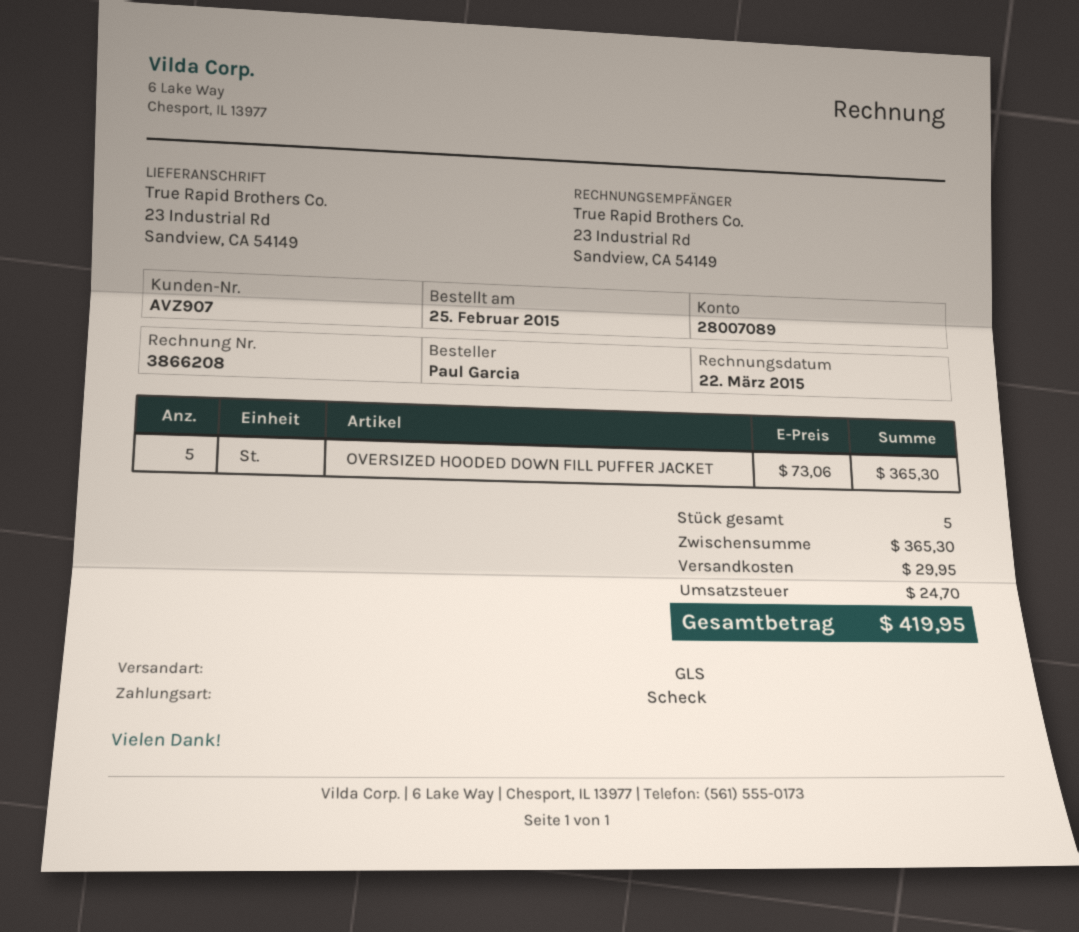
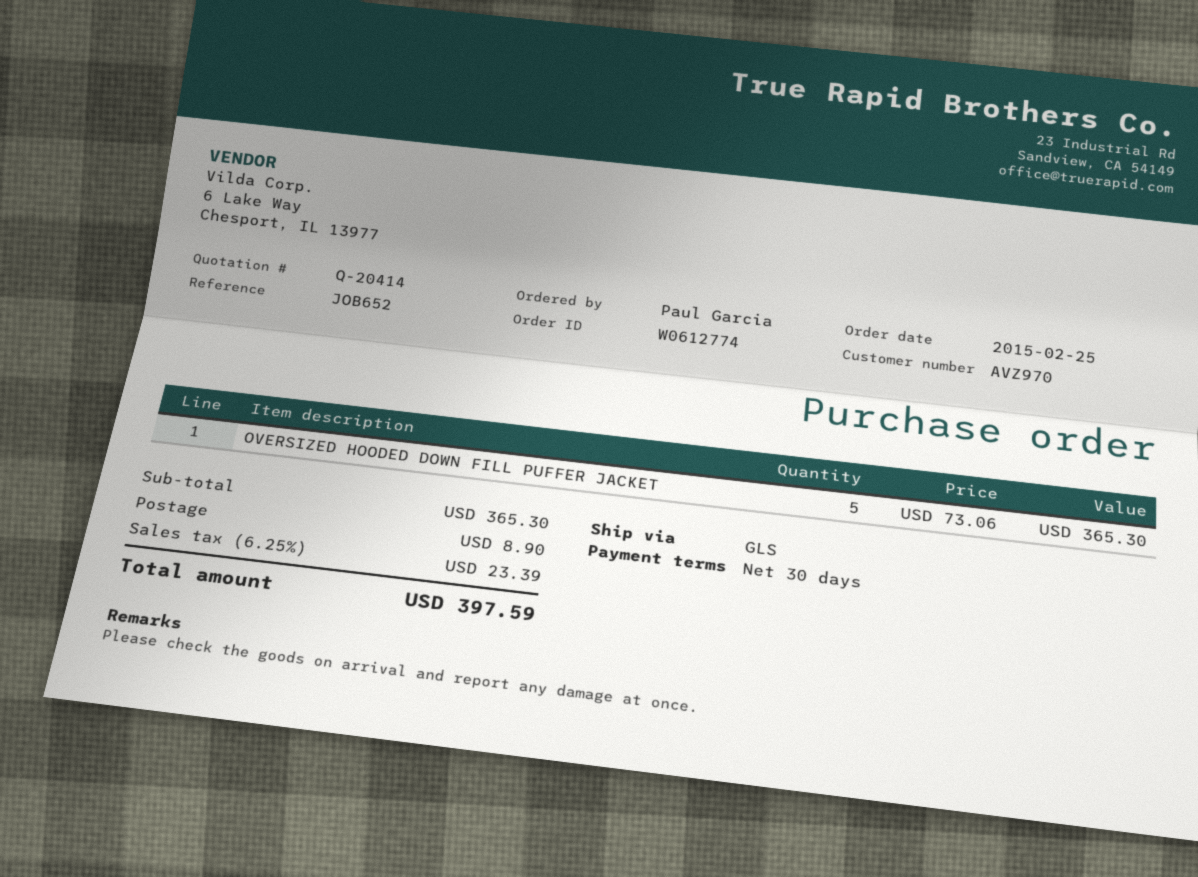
customer number: AVZ907 -> AVZ970
shipping: 29.95 -> 8.90
tax: 24.70 -> 23.39
total: 419.95 -> 397.59

